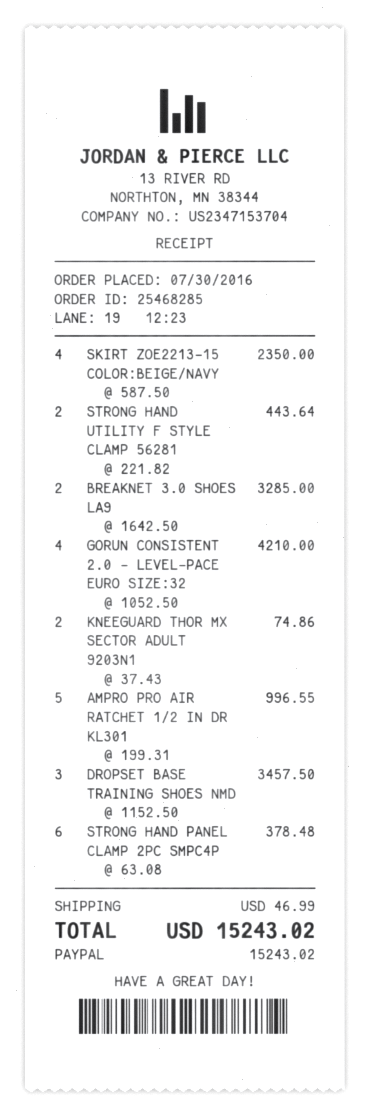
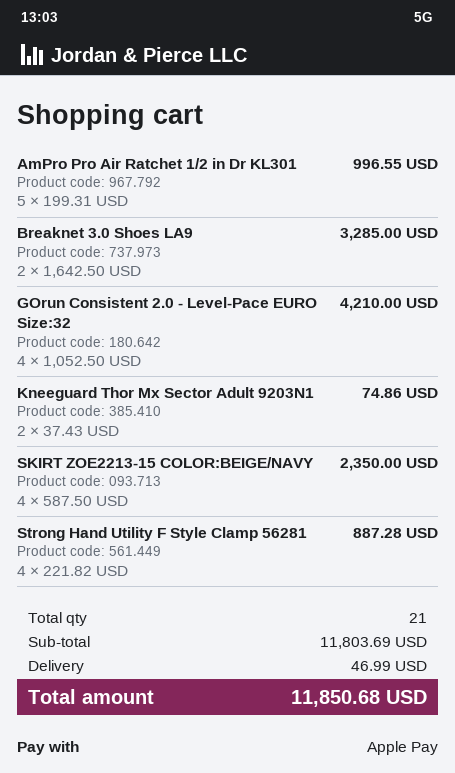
payment method: PayPal -> Apple Pay
STRONG HAND UTILITY F STYLE CLAMP 56281: 2 x 221.82 = 443.64 -> 4 x 221.82 = 887.28
DROPSET BASE TRAINING SHOES NMD: 3 x 1152.50 = 3457.50 -> none
STRONG HAND PANEL CLAMP 2PC SMPC4P: 6 x 63.08 = 378.48 -> none
total: 15243.02 -> 11850.68

